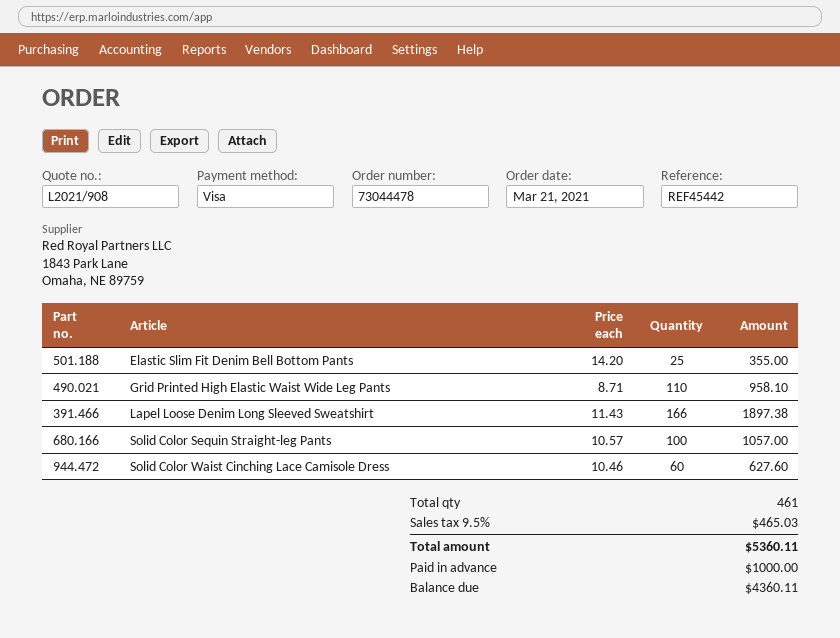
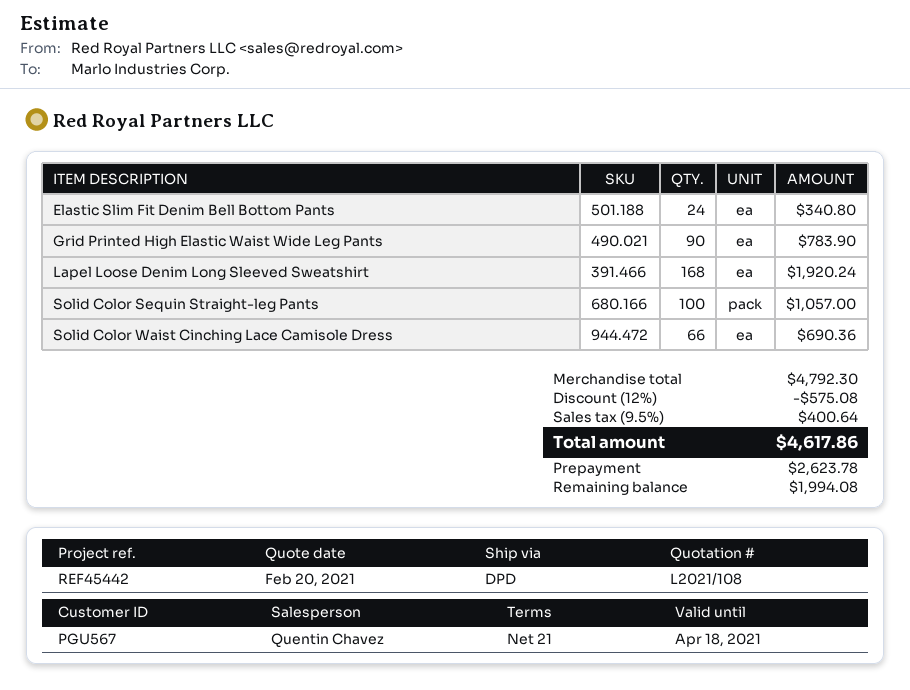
quote number: L2021/908 -> L2021/108
Elastic Slim Fit Denim Bell Bottom Pants: 25 for 355.00 -> 24 for 340.80
Grid Printed High Elastic Waist Wide Leg Pants: 110 for 958.10 -> 90 for 783.90
Lapel Loose Denim Long Sleeved Sweatshirt: 166 for 1897.38 -> 168 for 1920.24
Solid Color Waist Cinching Lace Camisole Dress: 60 for 627.60 -> 66 for 690.36
discount: none -> 12% = 575.08
tax: 9.5% = 465.03 -> 9.5% = 400.64
total: 5360.11 -> 4617.86
deposit: 1000.00 -> 2623.78
balance: 4360.11 -> 1994.08

